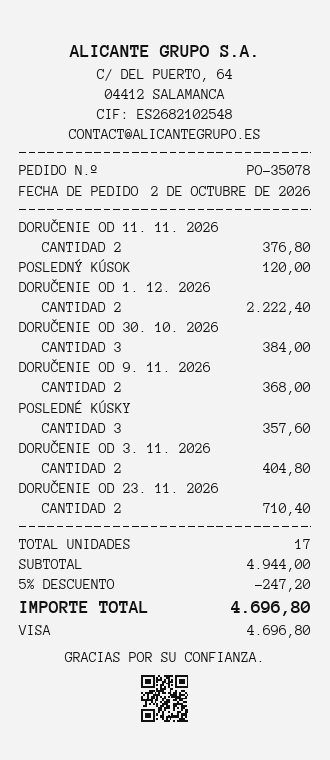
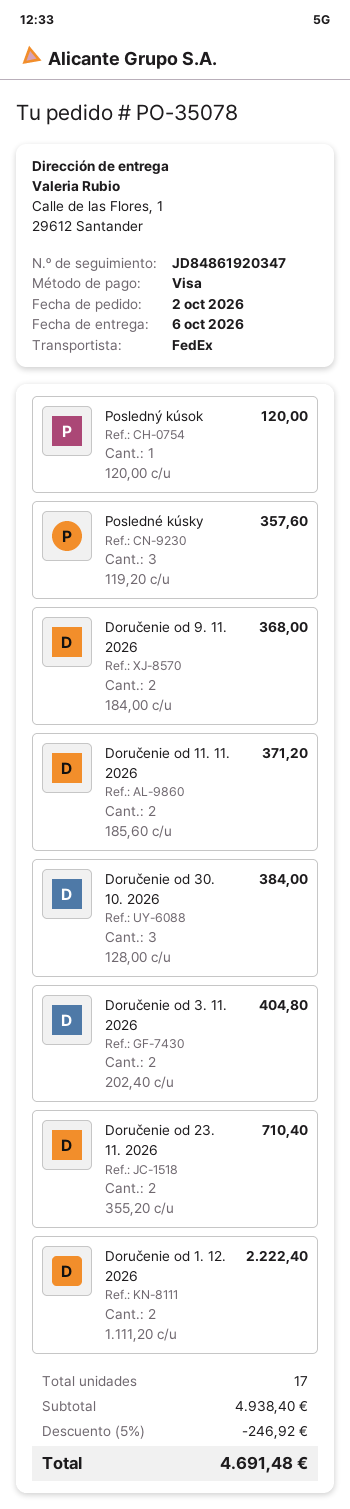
DORUČENIE OD 11. 11. 2026: 2 for 376.80 -> 2 for 371.20
subtotal: 4944.00 -> 4938.40
discount: 5% = 247.20 -> 5% = 246.92
total: 4696.80 -> 4691.48

